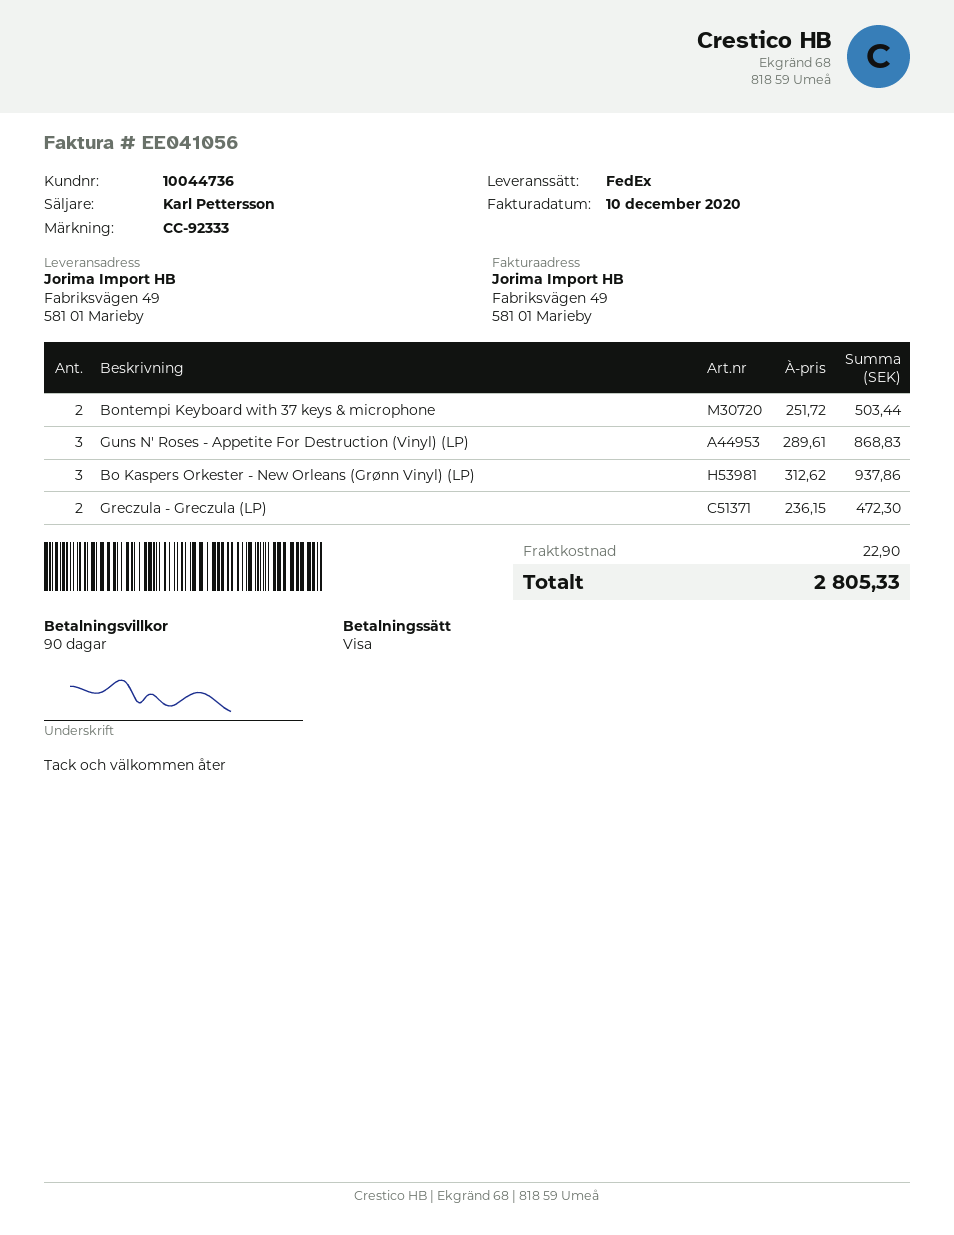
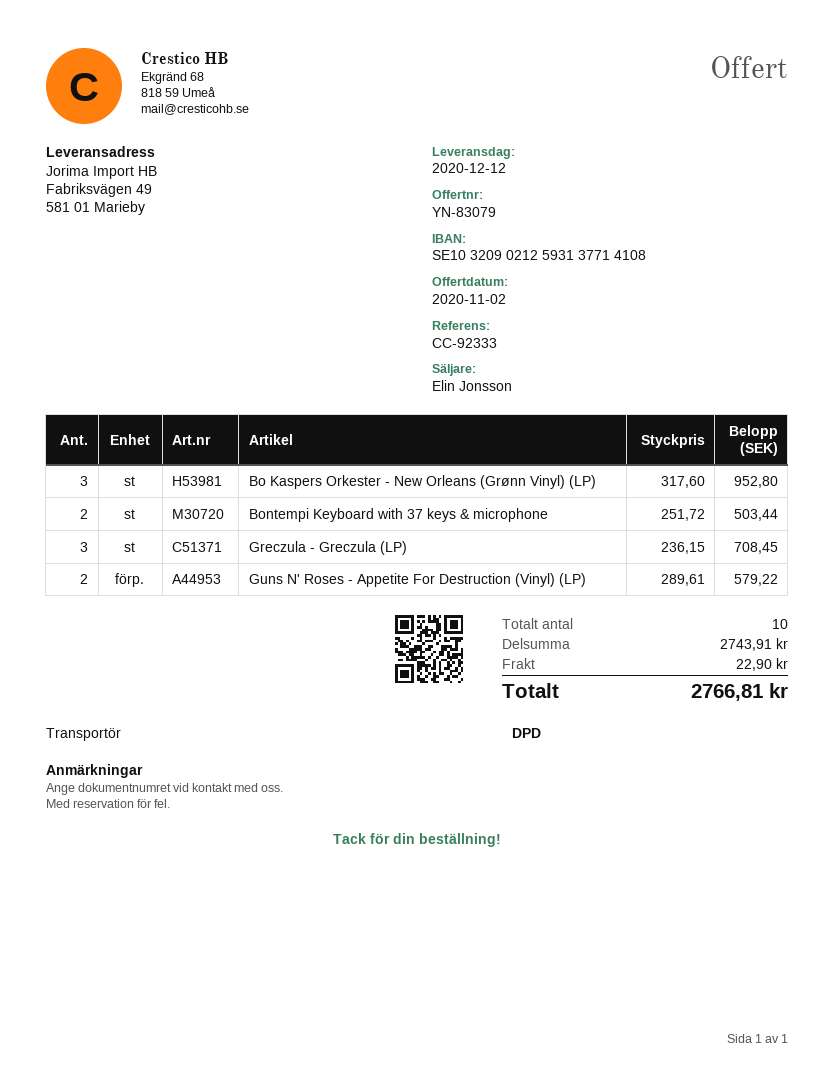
sales rep: Karl Pettersson -> Elin Jonsson
shipping method: FedEx -> DPD
Guns N' Roses - Appetite For Destruction (Vinyl) (LP): 3 x 289.61 = 868.83 -> 2 x 289.61 = 579.22
Bo Kaspers Orkester - New Orleans (Grønn Vinyl) (LP): 3 x 312.62 = 937.86 -> 3 x 317.60 = 952.80
Greczula - Greczula (LP): 2 x 236.15 = 472.30 -> 3 x 236.15 = 708.45
total: 2805.33 -> 2766.81

